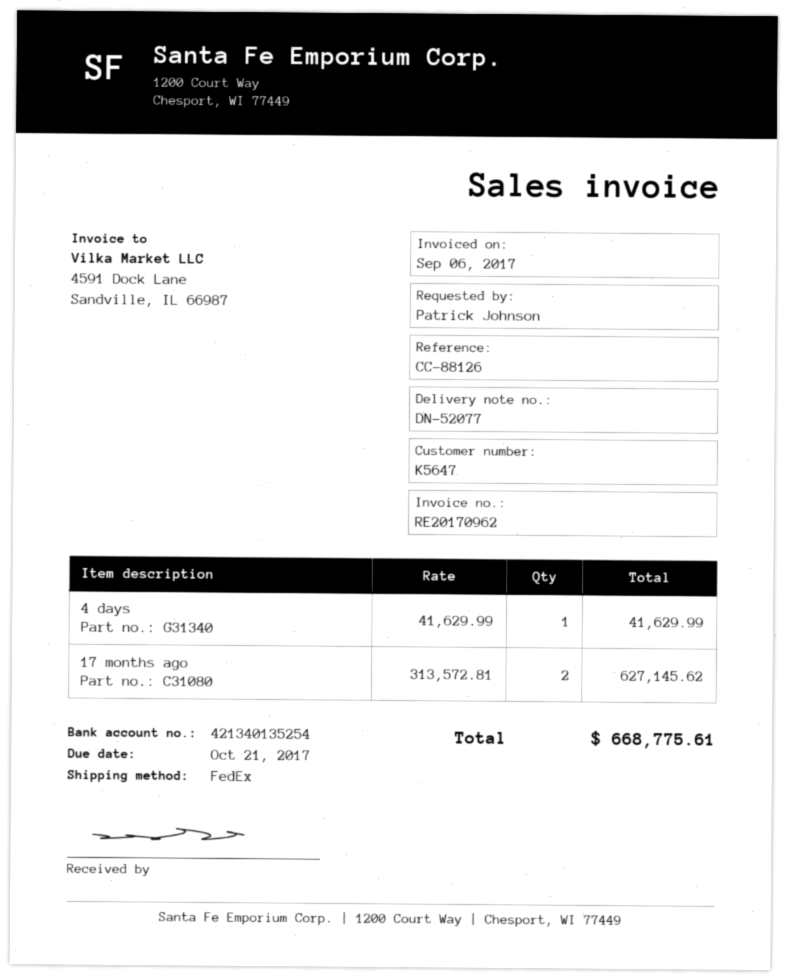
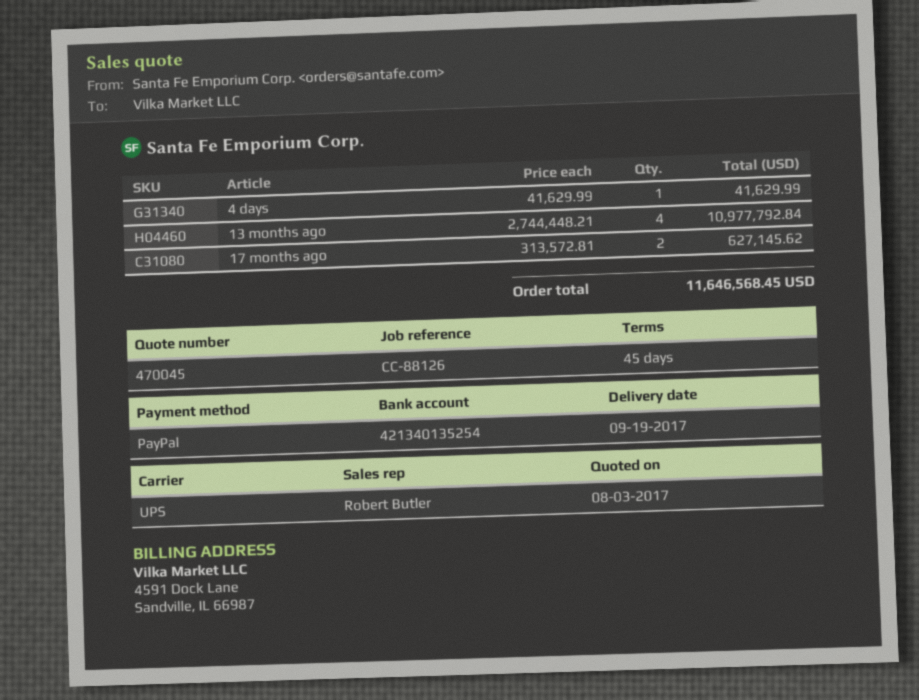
shipping method: FedEx -> UPS
13 months ago: none -> 4 x 2744448.21 = 10977792.84
total: 668775.61 -> 11646568.45

